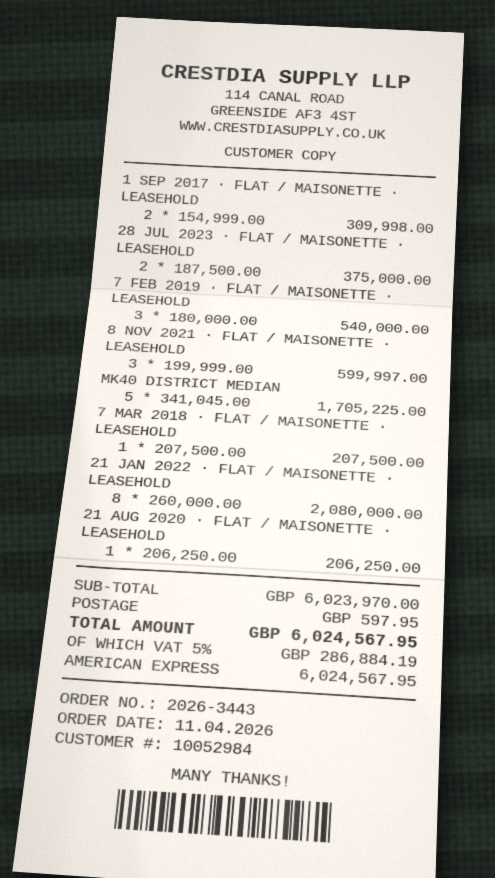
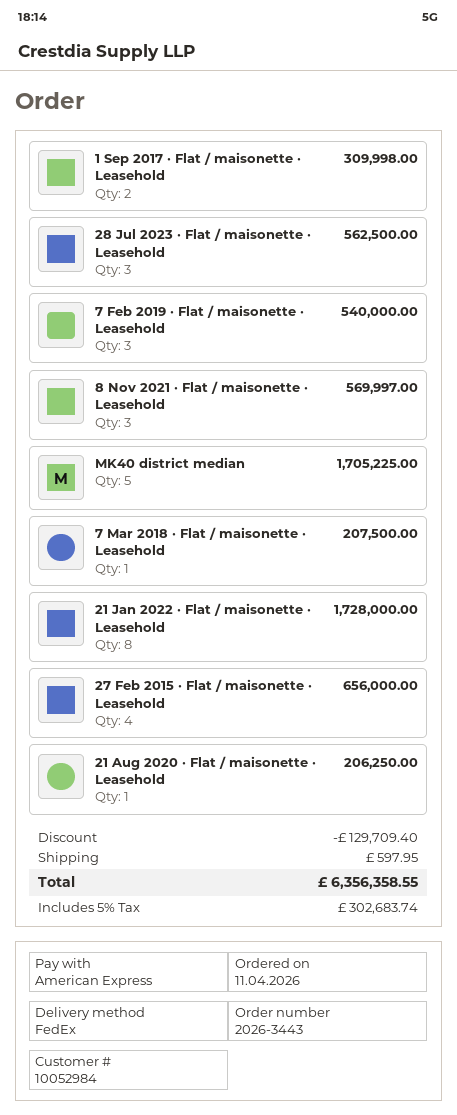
28 JUL 2023 · FLAT / MAISONETTE · LEASEHOLD: 2 for 375000.00 -> 3 for 562500.00
8 NOV 2021 · FLAT / MAISONETTE · LEASEHOLD: 3 for 599997.00 -> 3 for 569997.00
21 JAN 2022 · FLAT / MAISONETTE · LEASEHOLD: 8 for 2080000.00 -> 8 for 1728000.00
27 Feb 2015 · Flat / maisonette · Leasehold: none -> 4 for 656000.00
discount: none -> 129709.40
tax: 5% = 286884.19 -> 5% = 302683.74
total: 6024567.95 -> 6356358.55

